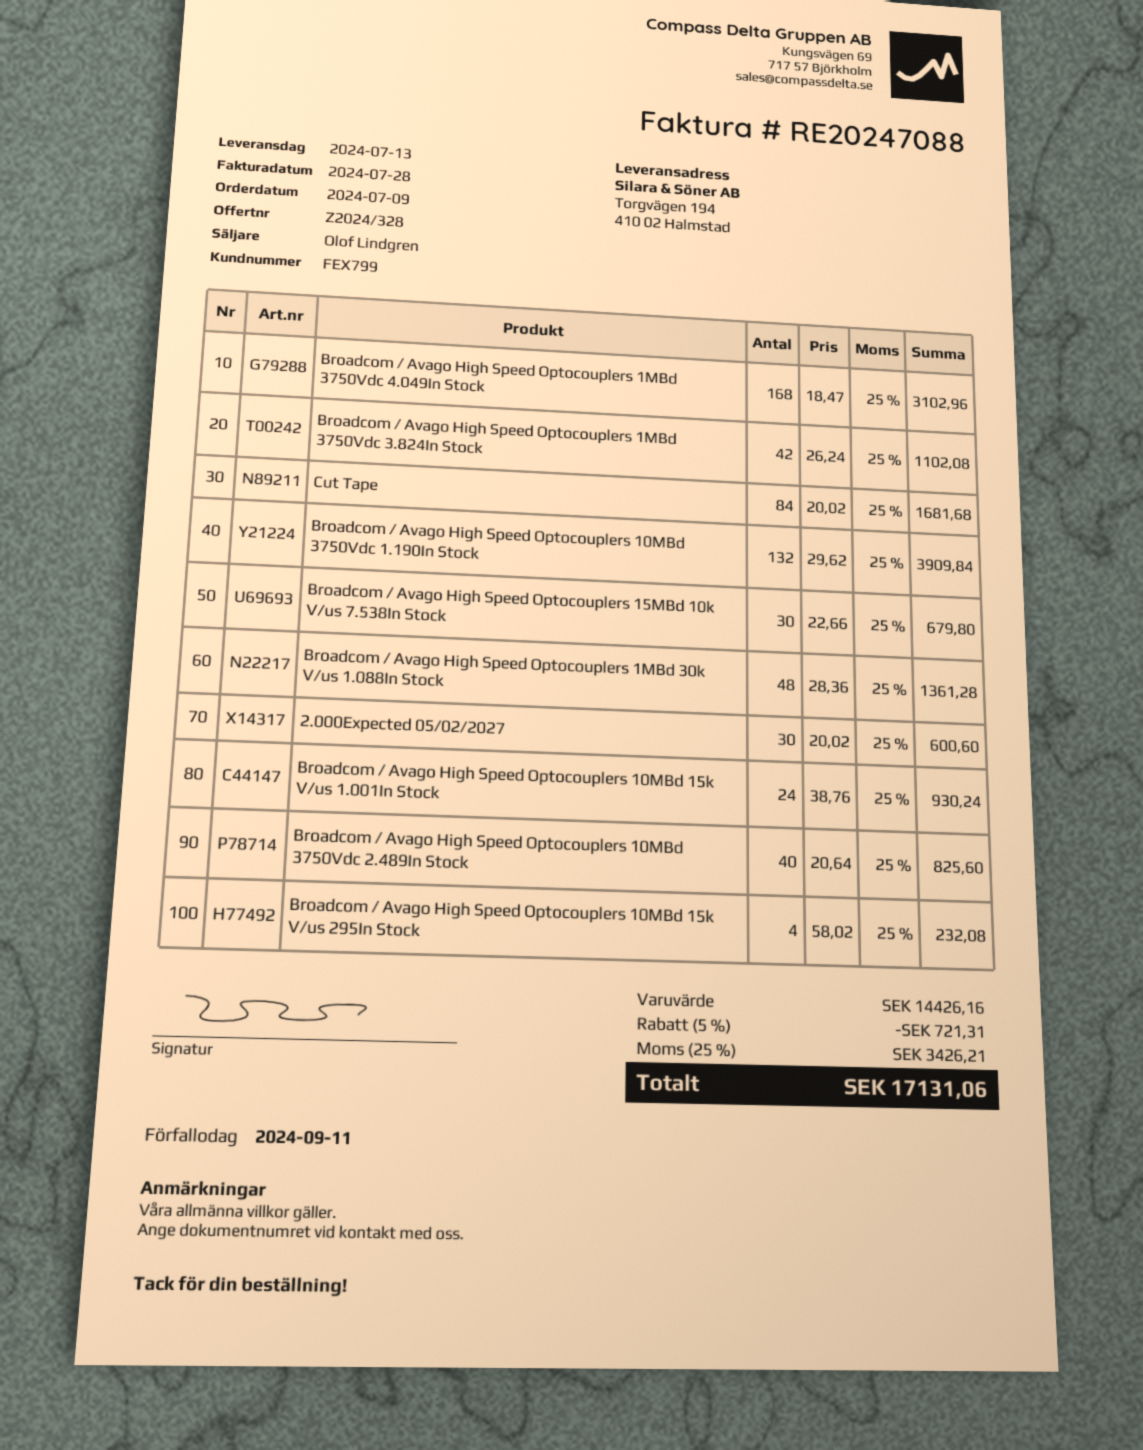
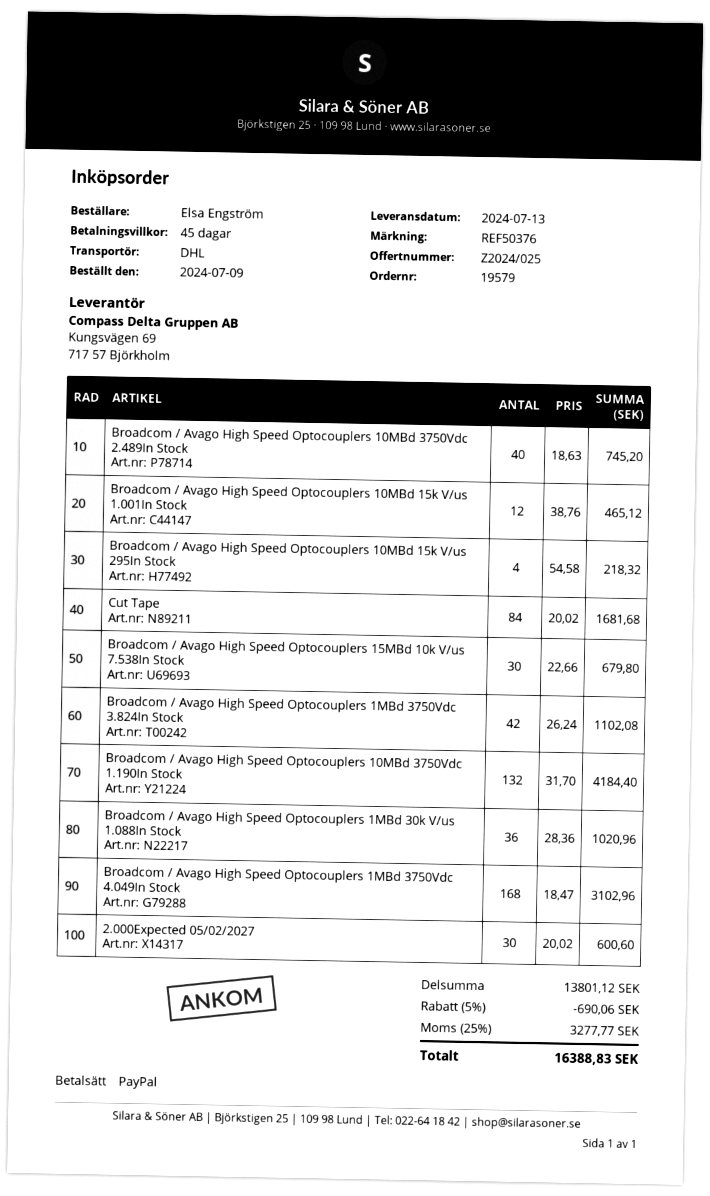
quote number: Z2024/328 -> Z2024/025
Broadcom / Avago High Speed Optocouplers 10MBd 3750Vdc 1.190In Stock: 132 x 29.62 = 3909.84 -> 132 x 31.70 = 4184.40
Broadcom / Avago High Speed Optocouplers 1MBd 30k V/us 1.088In Stock: 48 x 28.36 = 1361.28 -> 36 x 28.36 = 1020.96
Broadcom / Avago High Speed Optocouplers 10MBd 15k V/us 1.001In Stock: 24 x 38.76 = 930.24 -> 12 x 38.76 = 465.12
Broadcom / Avago High Speed Optocouplers 10MBd 3750Vdc 2.489In Stock: 40 x 20.64 = 825.60 -> 40 x 18.63 = 745.20
Broadcom / Avago High Speed Optocouplers 10MBd 15k V/us 295In Stock: 4 x 58.02 = 232.08 -> 4 x 54.58 = 218.32
subtotal: 14426.16 -> 13801.12
discount: 5% = 721.31 -> 5% = 690.06
tax: 25% = 3426.21 -> 25% = 3277.77
total: 17131.06 -> 16388.83

